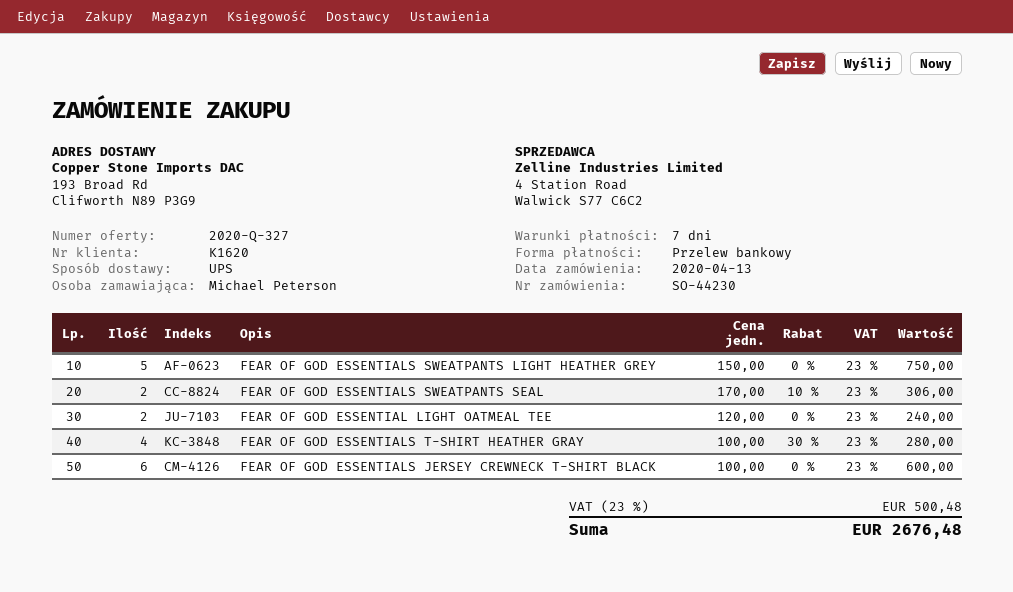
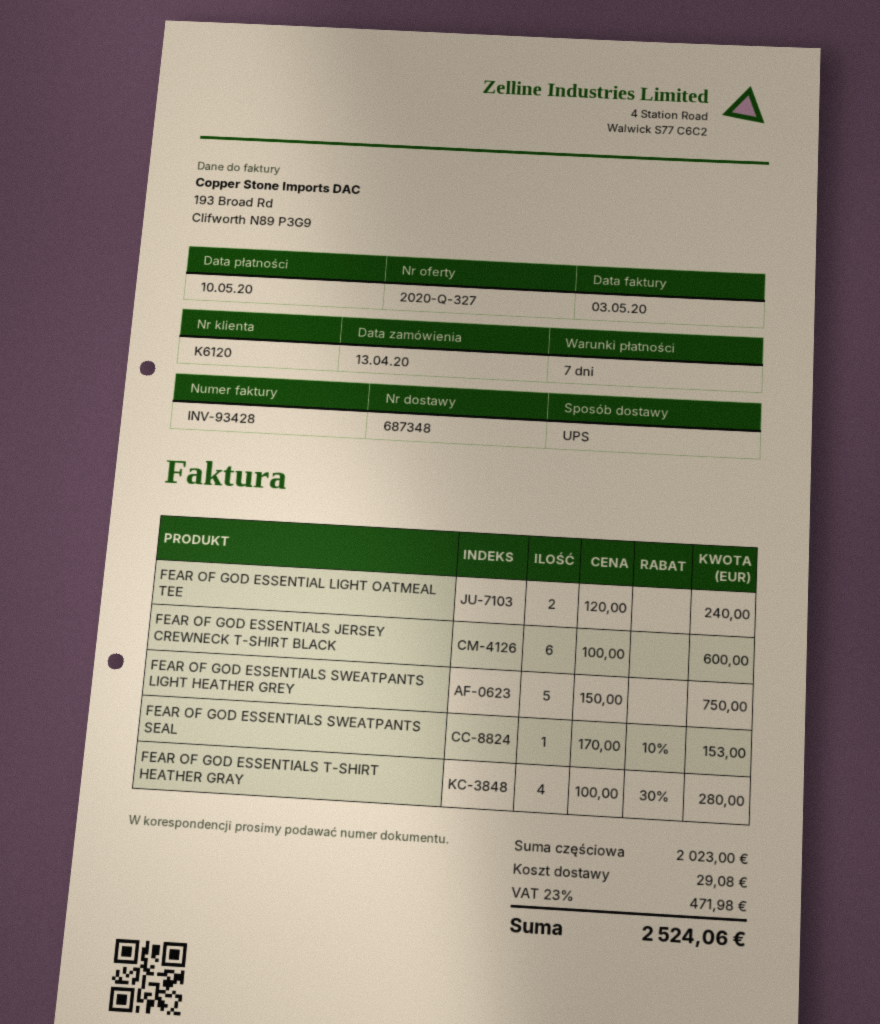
customer number: K1620 -> K6120
FEAR OF GOD ESSENTIALS SWEATPANTS SEAL: 2 x 170.00 - 10% = 306.00 -> 1 x 170.00 - 10% = 153.00
shipping: none -> 29.08
tax: 23% = 500.48 -> 23% = 471.98
total: 2676.48 -> 2524.06

